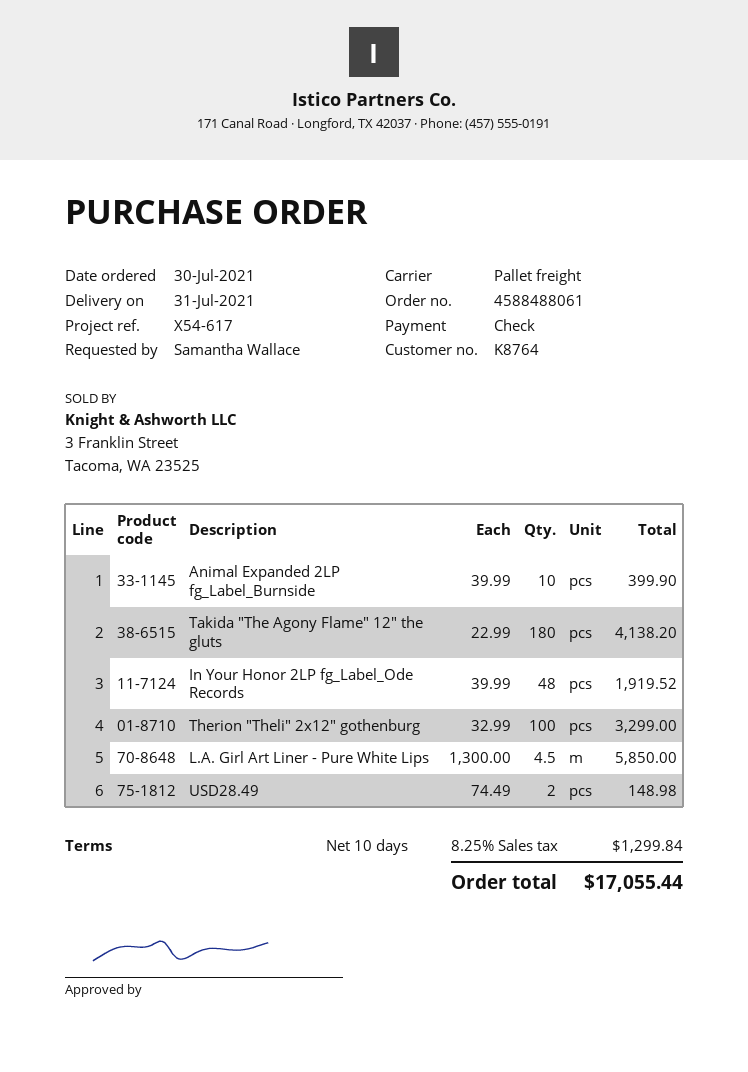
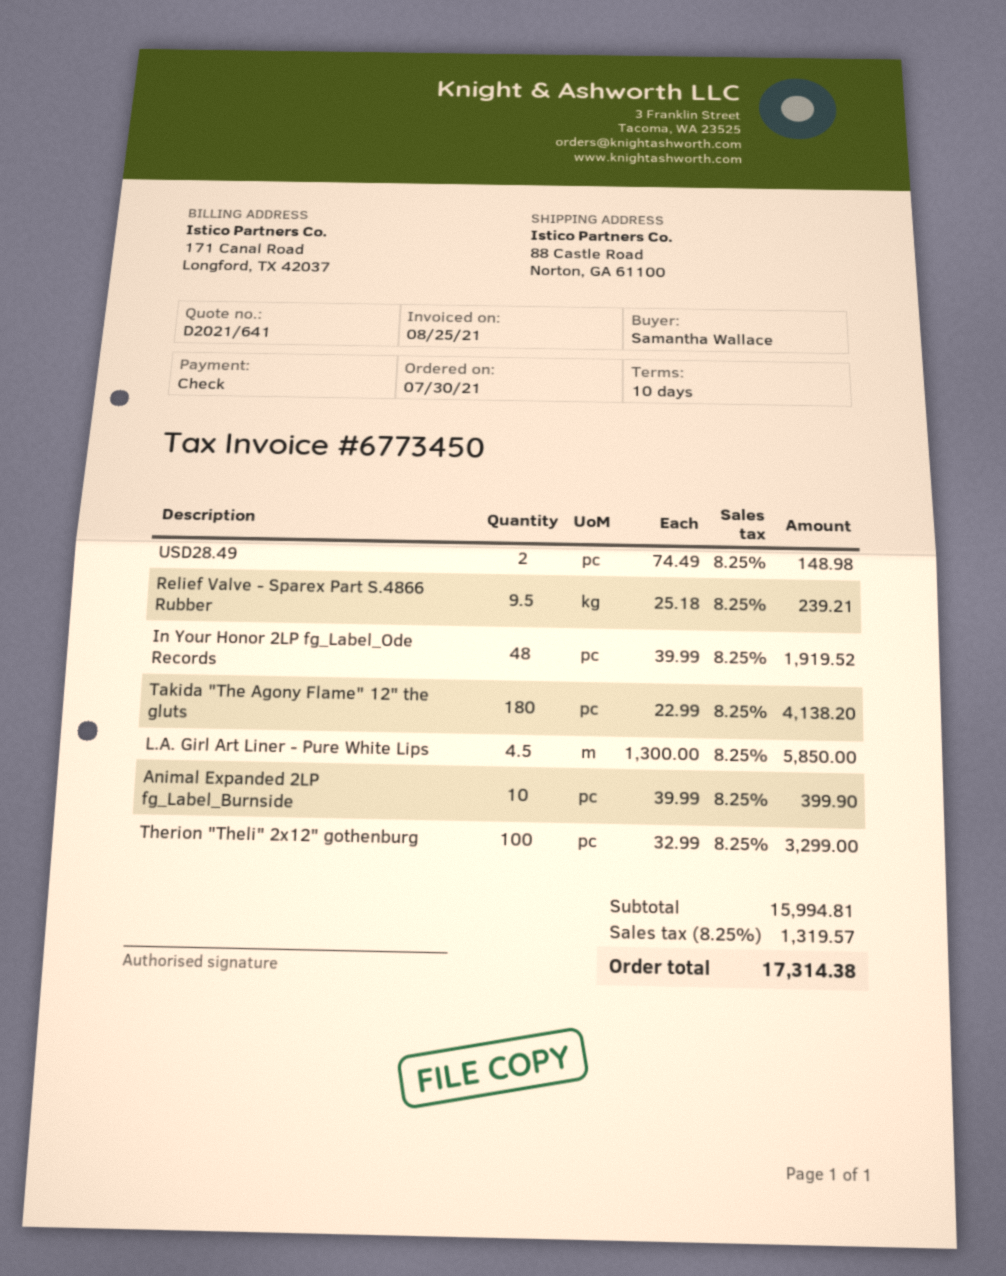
Relief Valve - Sparex Part S.4866 Rubber: none -> 9.5 x 25.18 = 239.21
tax: 8.25% = 1299.84 -> 8.25% = 1319.57
total: 17055.44 -> 17314.38

